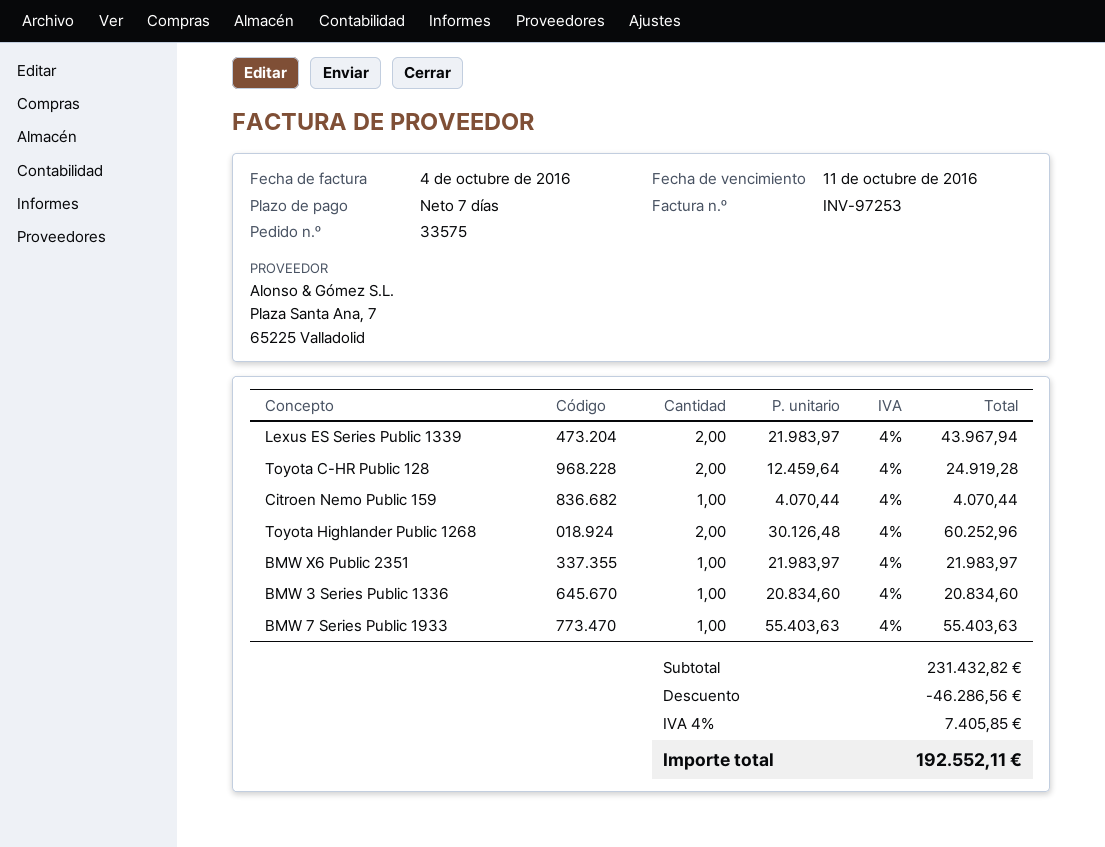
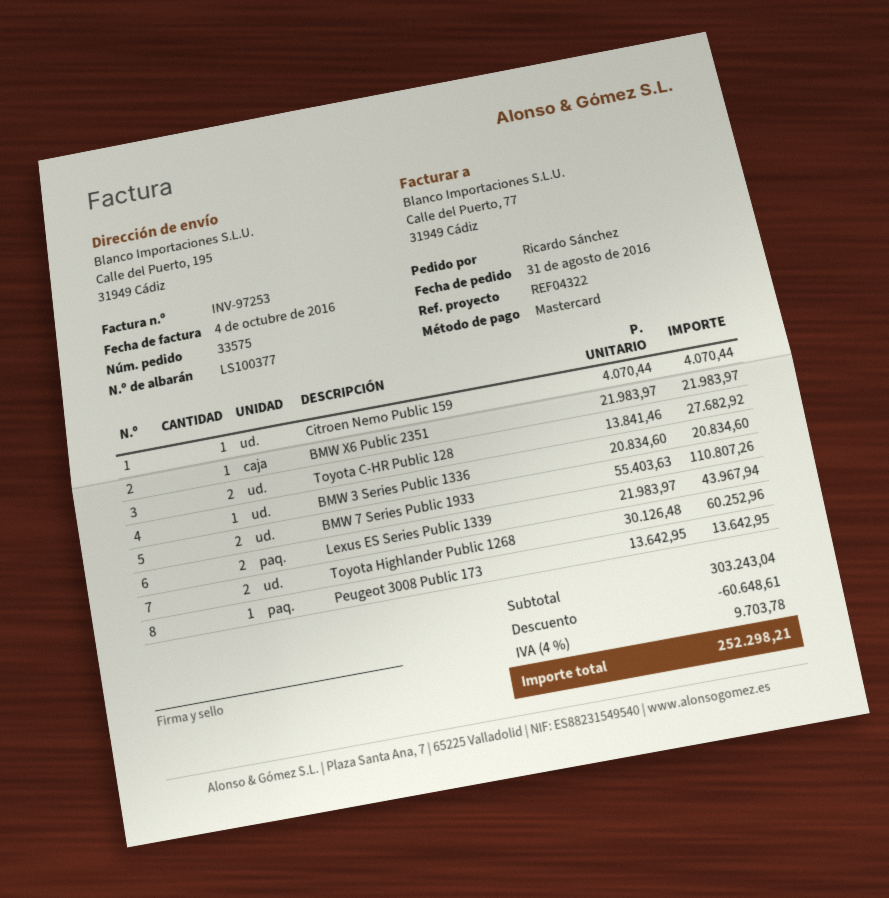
Toyota C-HR Public 128: 2 x 12459.64 = 24919.28 -> 2 x 13841.46 = 27682.92
BMW 7 Series Public 1933: 1 x 55403.63 = 55403.63 -> 2 x 55403.63 = 110807.26
Peugeot 3008 Public 173: none -> 1 x 13642.95 = 13642.95
subtotal: 231432.82 -> 303243.04
discount: 46286.56 -> 60648.61
tax: 4% = 7405.85 -> 4% = 9703.78
total: 192552.11 -> 252298.21

